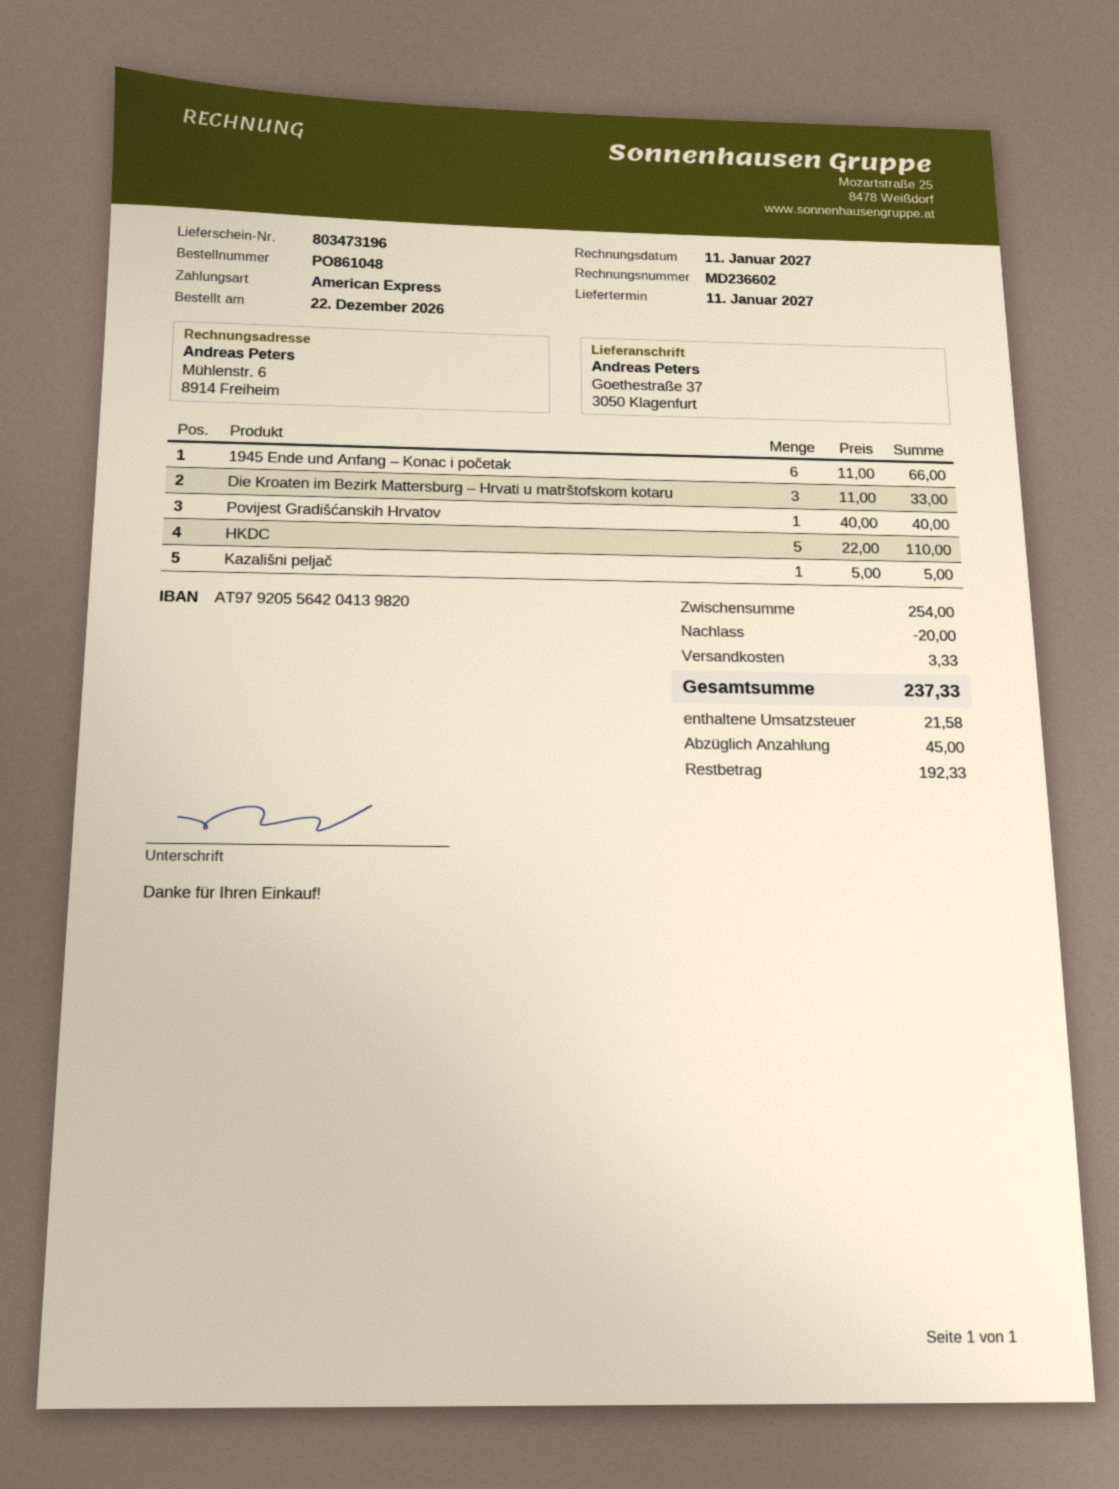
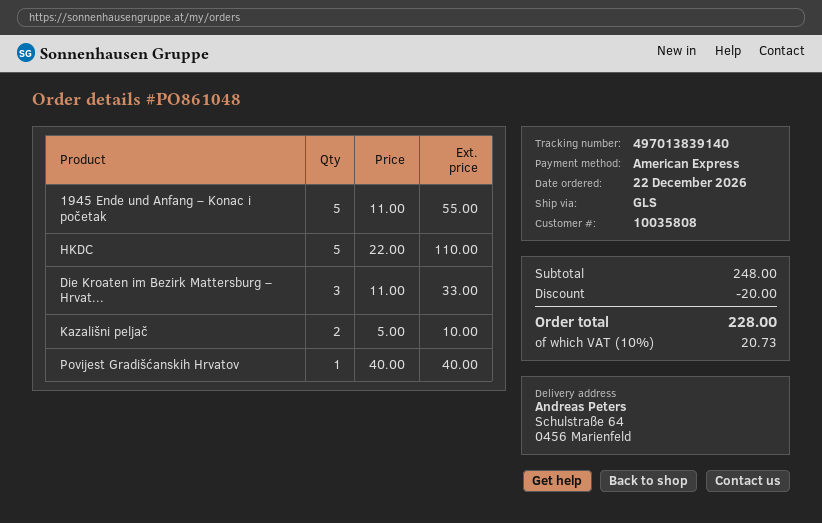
ship to: Goethestraße 37, 3050 Klagenfurt -> Schulstraße 64, 0456 Marienfeld
1945 Ende und Anfang – Konac i početak: 6 x 11.00 = 66.00 -> 5 x 11.00 = 55.00
Kazališni peljač: 1 x 5.00 = 5.00 -> 2 x 5.00 = 10.00
subtotal: 254.00 -> 248.00
shipping: 3.33 -> none
tax: 21.58 -> 20.73
total: 237.33 -> 228.00

